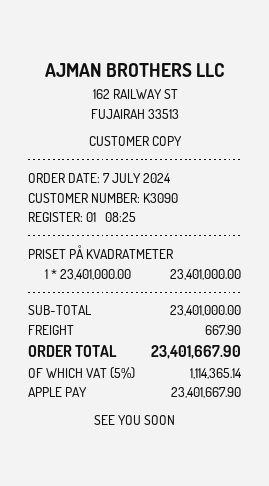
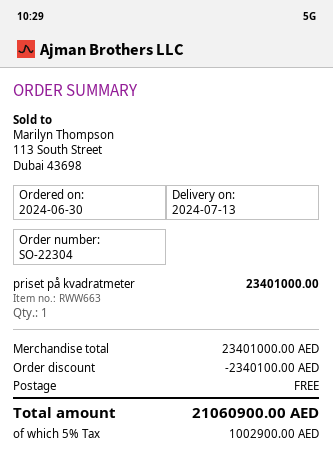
order date: 2024-07-07 -> 2024-06-30
discount: none -> 2340100.00
shipping: 667.90 -> 0.00
tax: 5% = 1114365.14 -> 5% = 1002900.00
total: 23401667.90 -> 21060900.00

